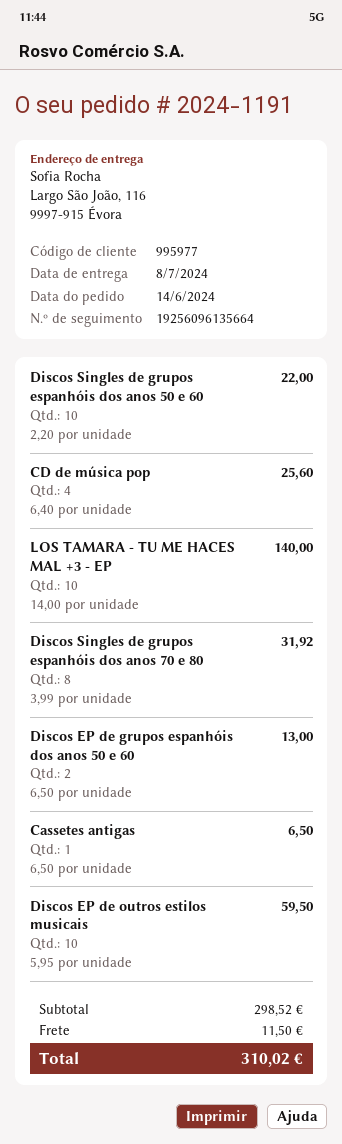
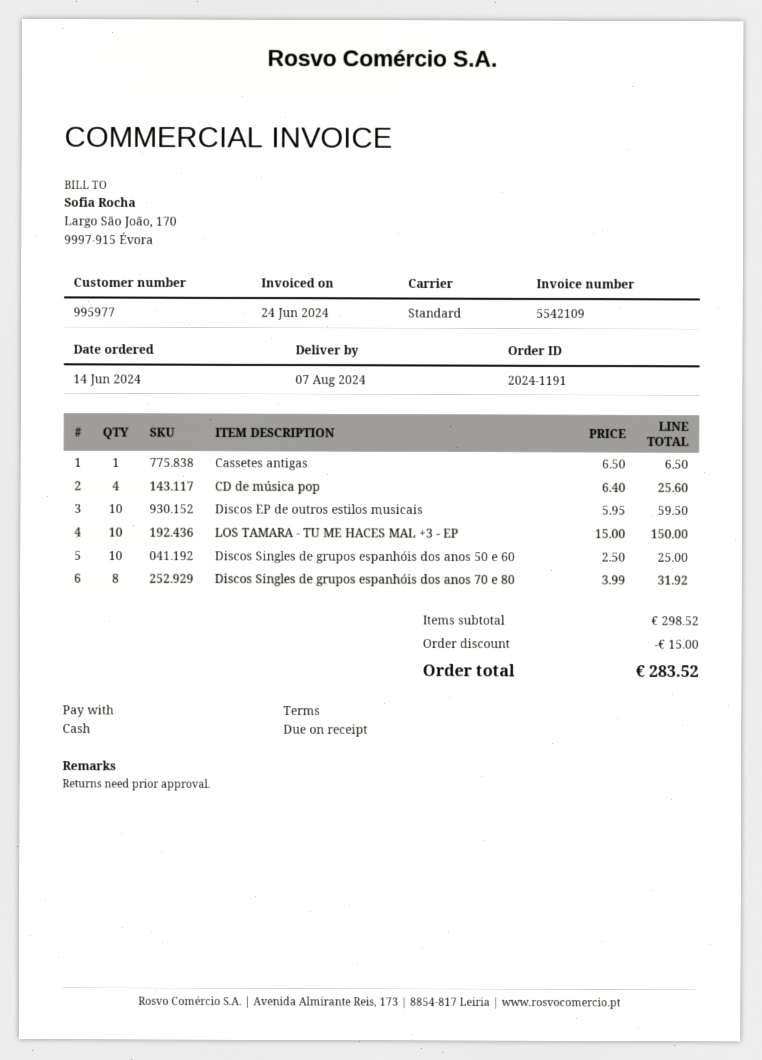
delivery date: 2024-07-08 -> 2024-08-07
Discos Singles de grupos espanhóis dos anos 50 e 60: 10 x 2.20 = 22.00 -> 10 x 2.50 = 25.00
LOS TAMARA - TU ME HACES MAL +3 - EP: 10 x 14.00 = 140.00 -> 10 x 15.00 = 150.00
Discos EP de grupos espanhóis dos anos 50 e 60: 2 x 6.50 = 13.00 -> none
discount: none -> 15.00
shipping: 11.50 -> none
total: 310.02 -> 283.52

